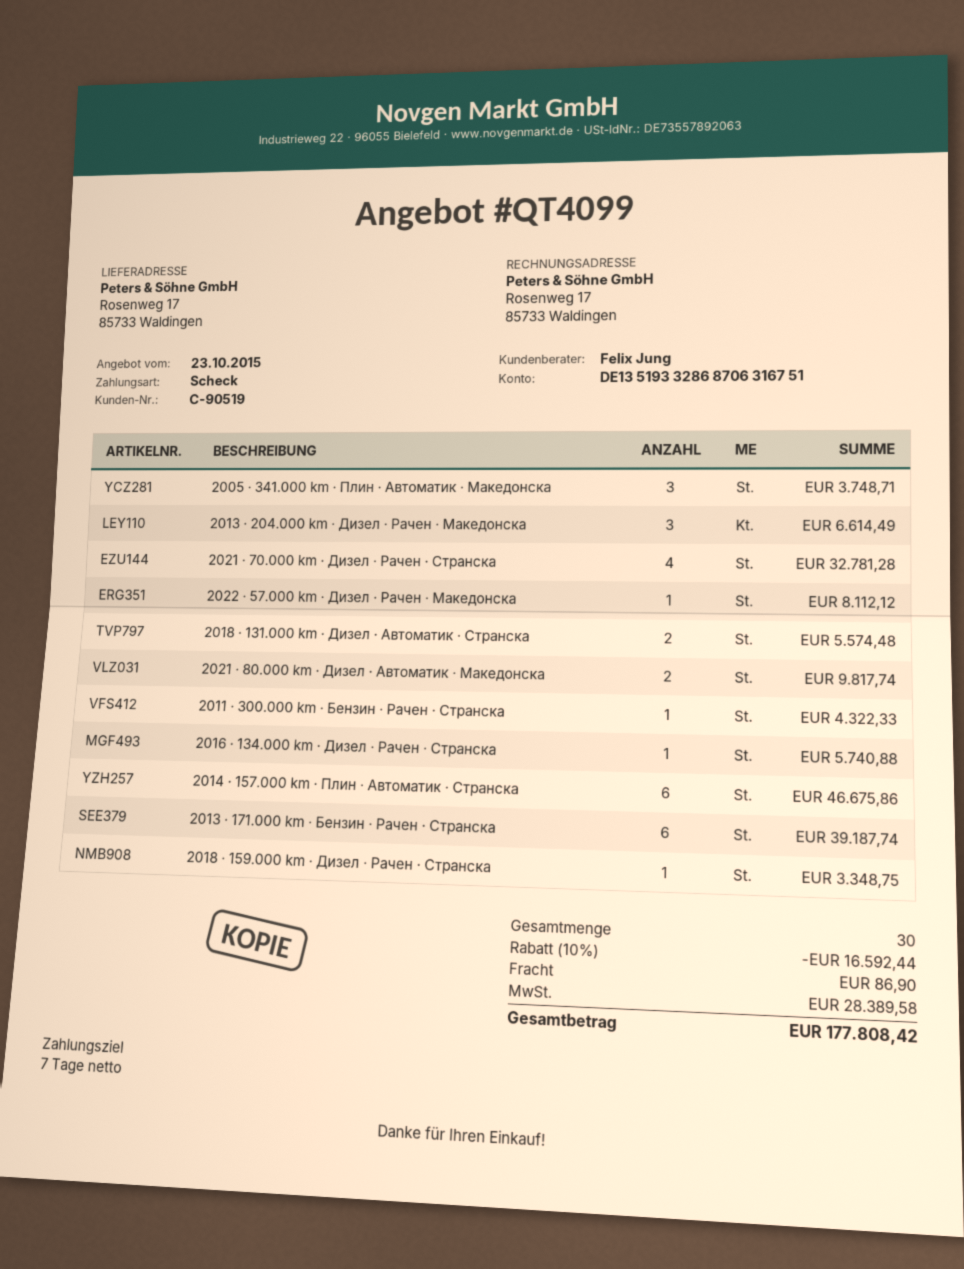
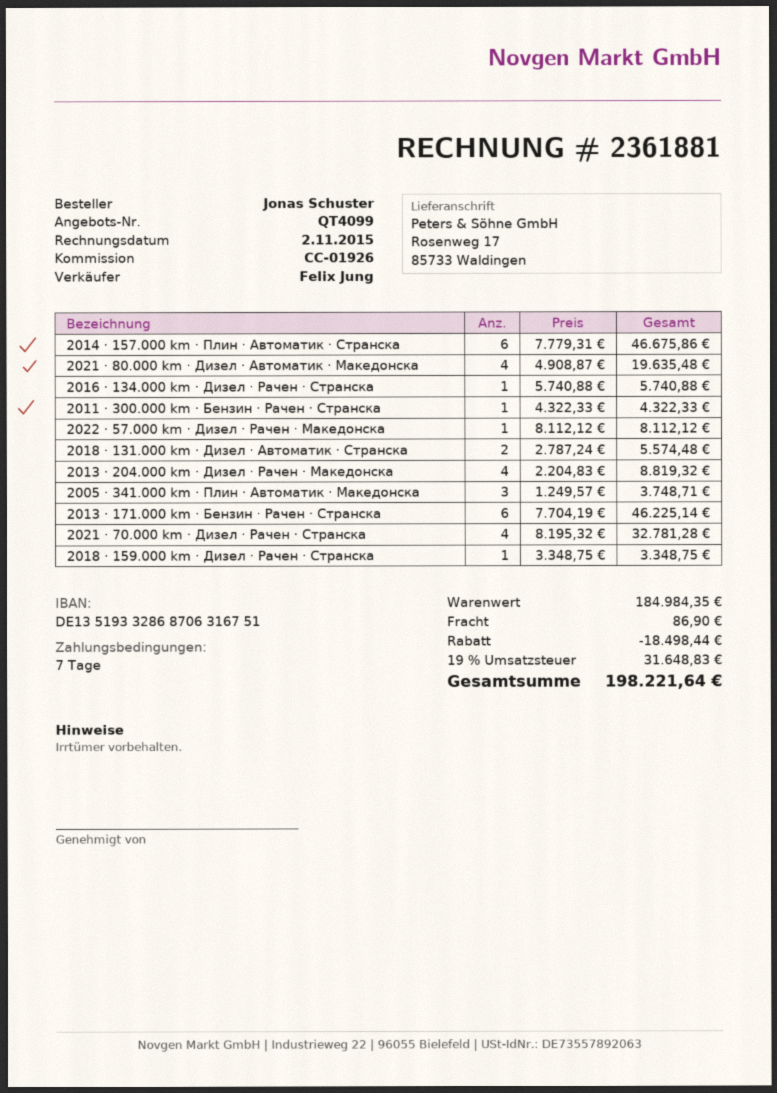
2013 · 204.000 km · Дизел · Рачен · Македонска: 3 for 6614.49 -> 4 for 8819.32
2021 · 80.000 km · Дизел · Автоматик · Македонска: 2 for 9817.74 -> 4 for 19635.48
2013 · 171.000 km · Бензин · Рачен · Странска: 6 for 39187.74 -> 6 for 46225.14
discount: 16592.44 -> 18498.44
tax: 28389.58 -> 31648.83
total: 177808.42 -> 198221.64

